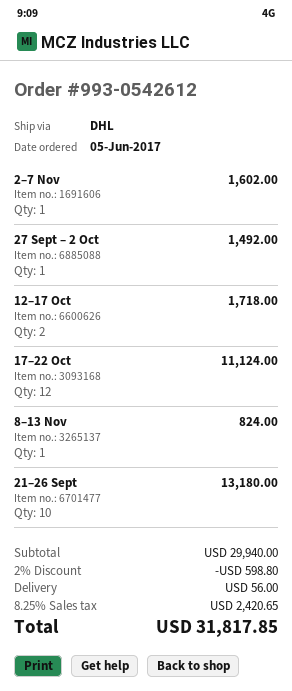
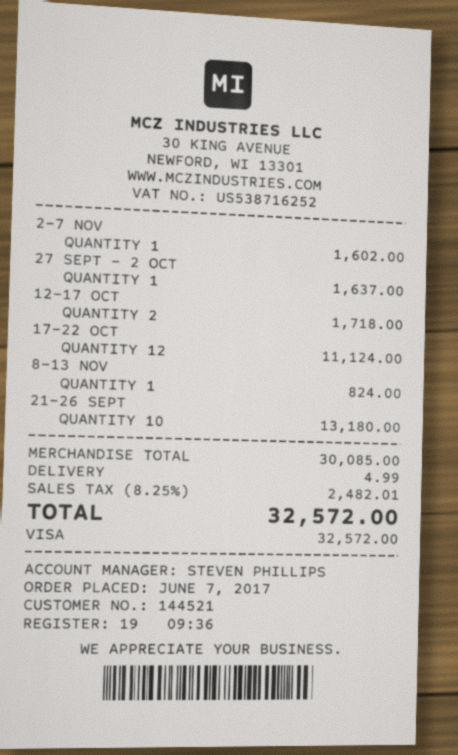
order date: 2017-06-05 -> 2017-06-07
27 Sept – 2 Oct: 1 for 1492.00 -> 1 for 1637.00
subtotal: 29940.00 -> 30085.00
discount: 2% = 598.80 -> none
shipping: 56.00 -> 4.99
tax: 8.25% = 2420.65 -> 8.25% = 2482.01
total: 31817.85 -> 32572.00

